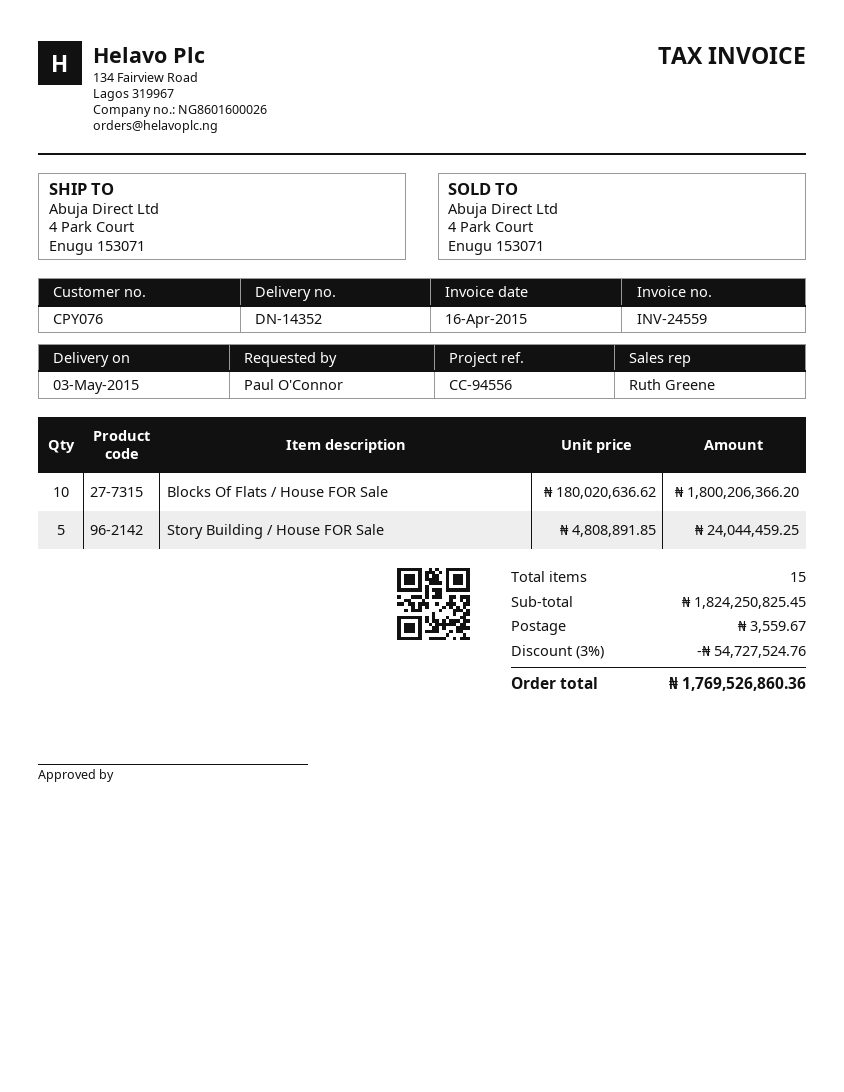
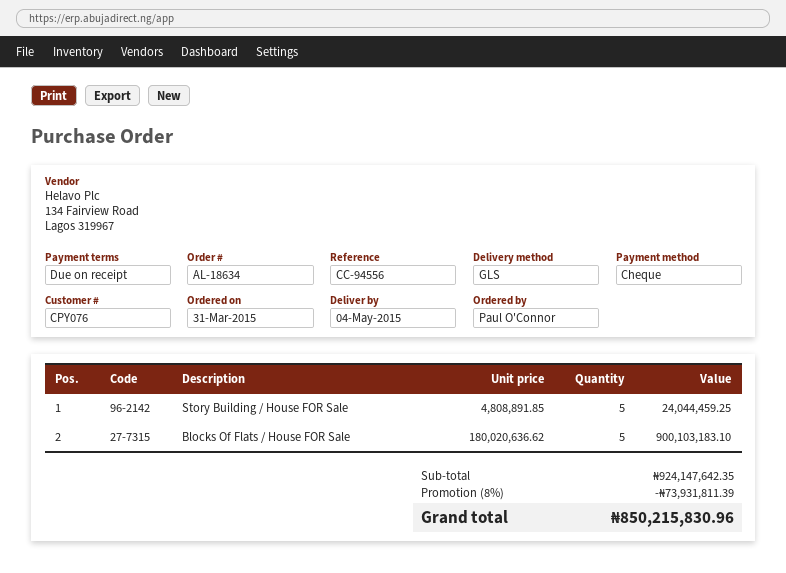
delivery date: 2015-05-03 -> 2015-05-04
Blocks Of Flats / House FOR Sale: 10 x 180020636.62 = 1800206366.20 -> 5 x 180020636.62 = 900103183.10
subtotal: 1824250825.45 -> 924147642.35
discount: 3% = 54727524.76 -> 8% = 73931811.39
shipping: 3559.67 -> none
total: 1769526860.36 -> 850215830.96

